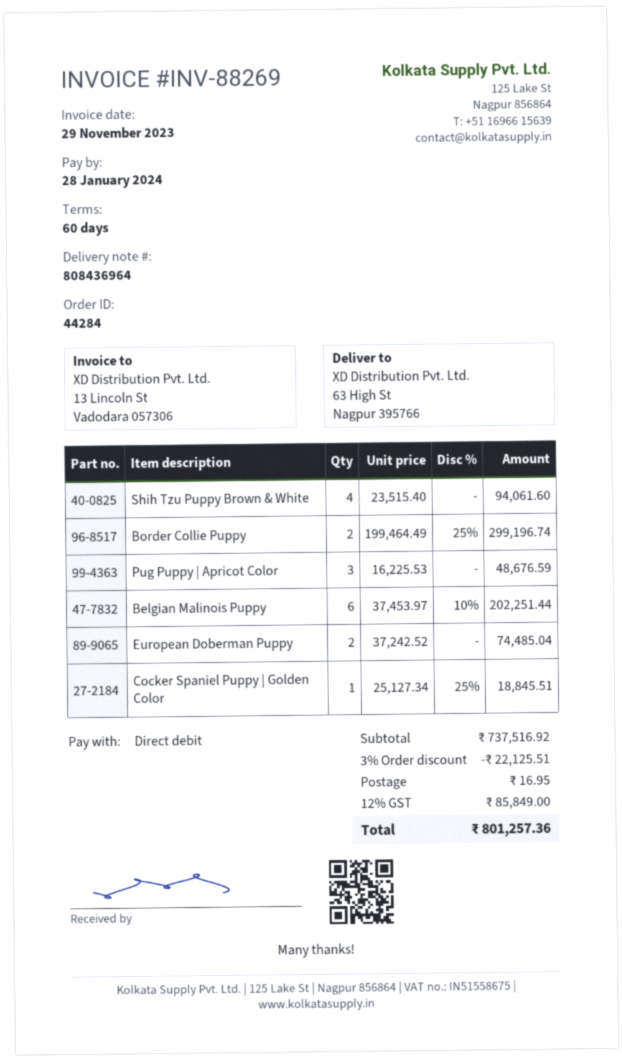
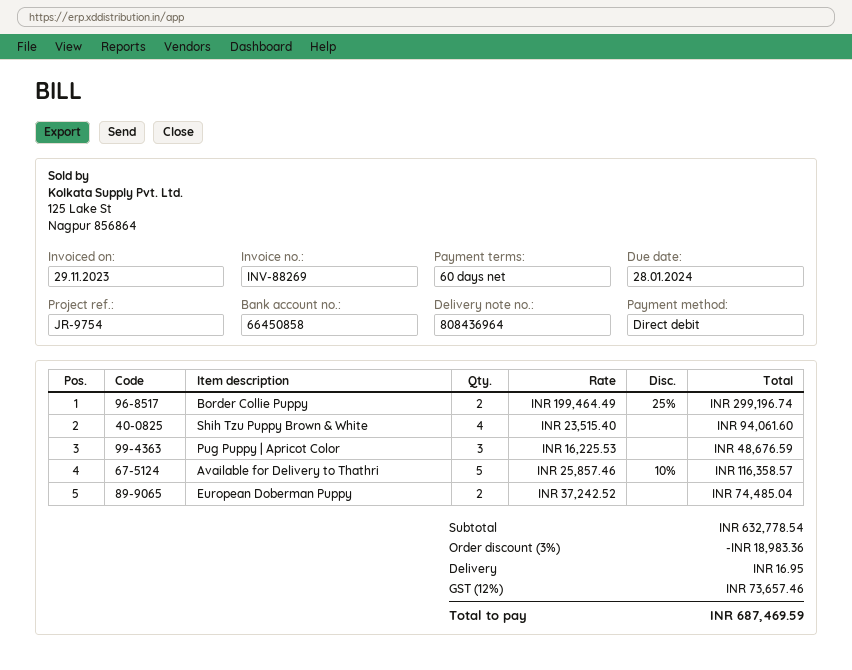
Belgian Malinois Puppy: 6 x 37453.97 - 10% = 202251.44 -> none
Cocker Spaniel Puppy | Golden Color: 1 x 25127.34 - 25% = 18845.51 -> none
Available for Delivery to Thathri: none -> 5 x 25857.46 - 10% = 116358.57
subtotal: 737516.92 -> 632778.54
discount: 3% = 22125.51 -> 3% = 18983.36
tax: 12% = 85849.00 -> 12% = 73657.46
total: 801257.36 -> 687469.59

